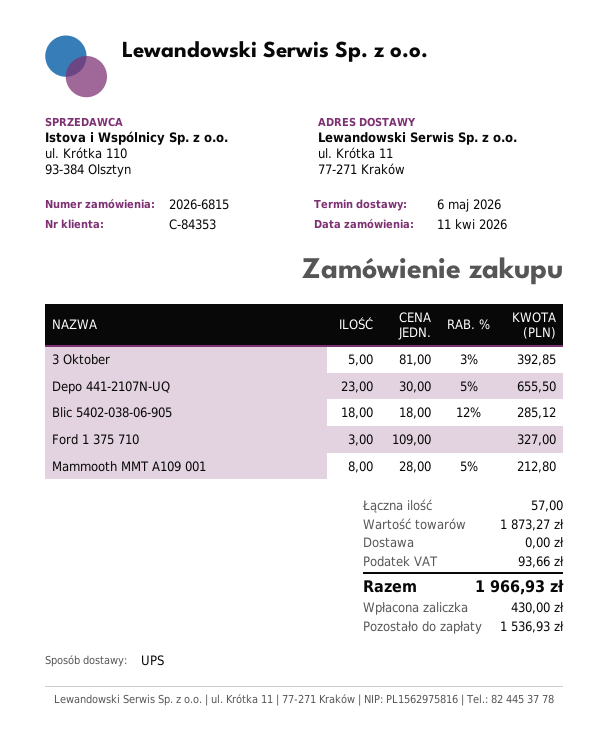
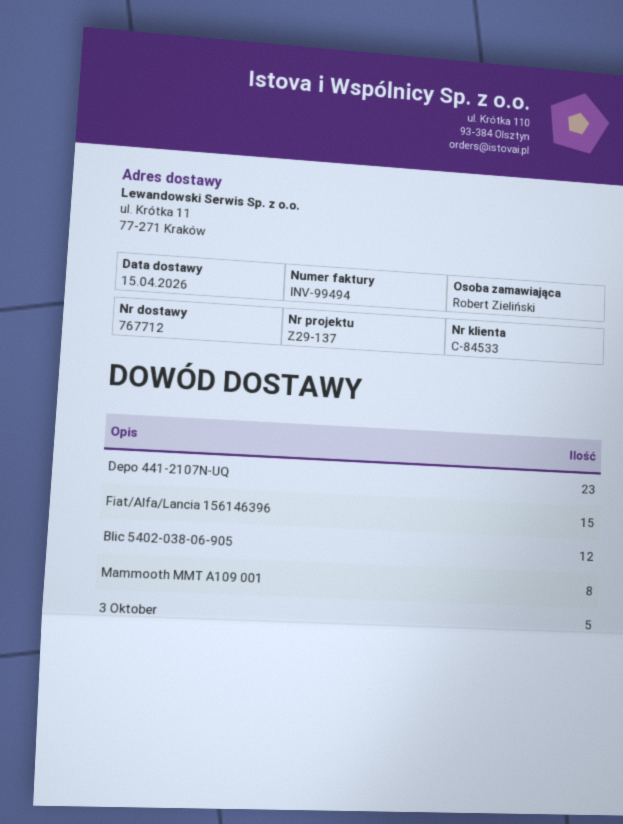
delivery date: 2026-05-06 -> 2026-04-15
customer number: C-84353 -> C-84533
Blic 5402-038-06-905: 18 -> 12
Ford 1 375 710: 3 -> none
Fiat/Alfa/Lancia 156146396: none -> 15

